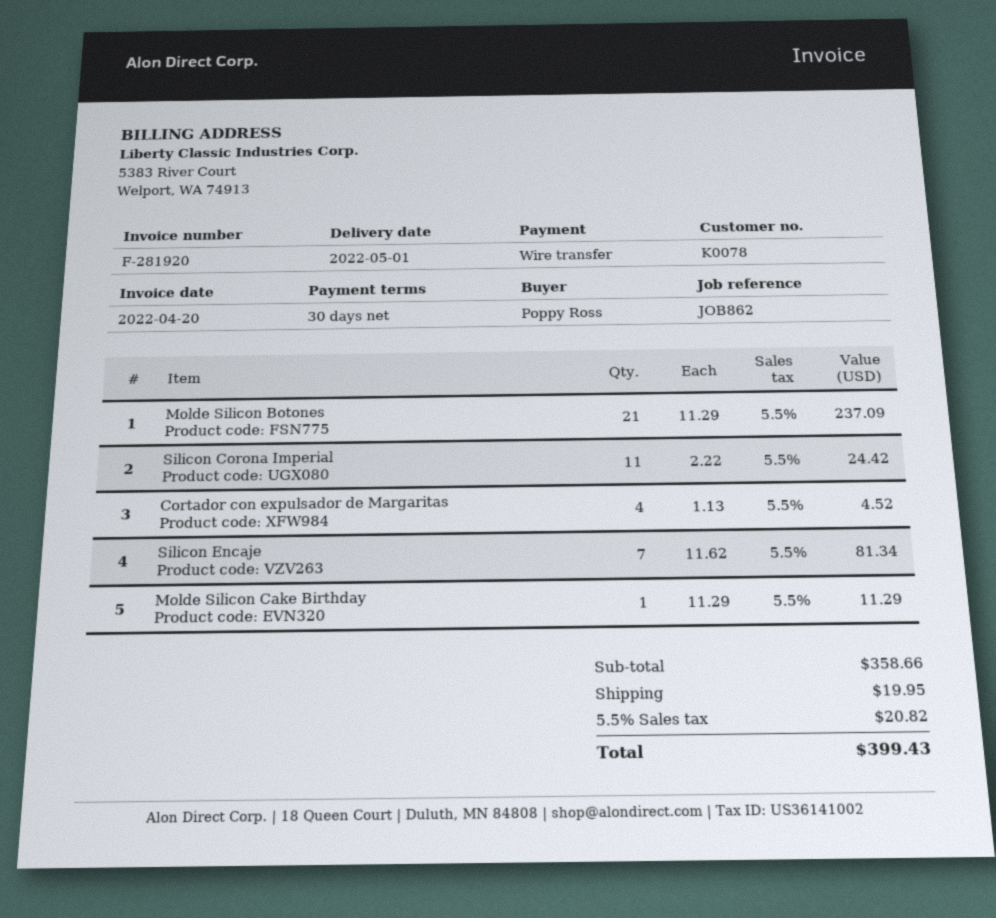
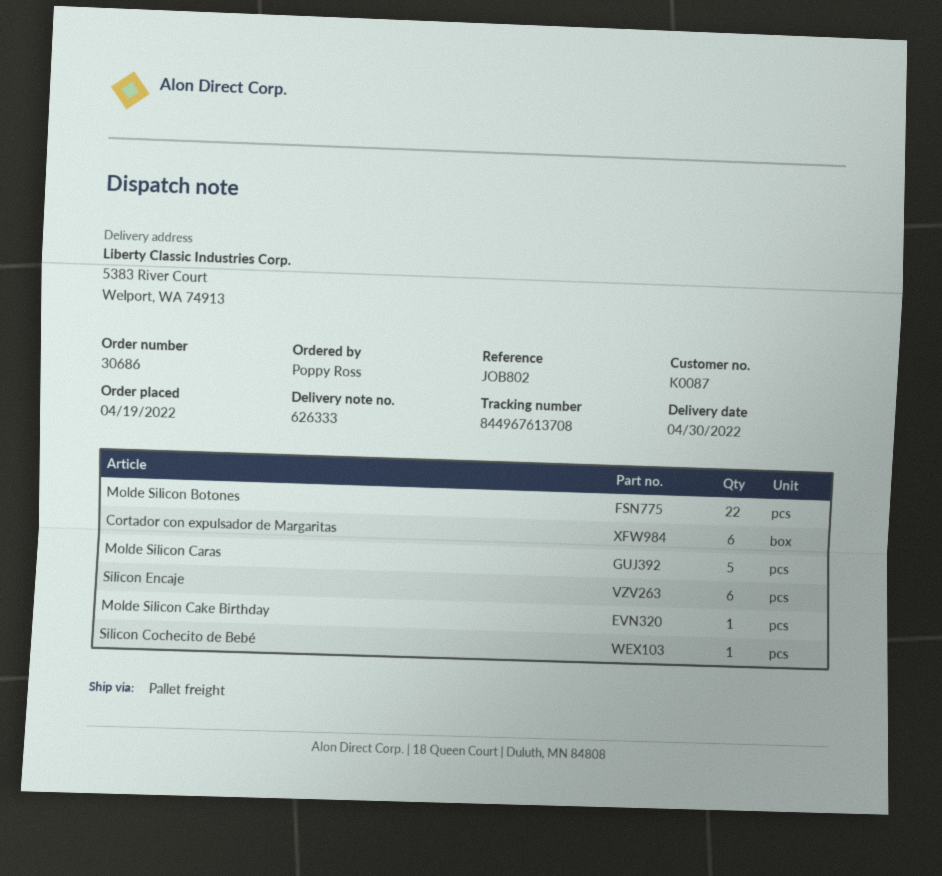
delivery date: 2022-05-01 -> 2022-04-30
customer number: K0078 -> K0087
reference: JOB862 -> JOB802
Molde Silicon Botones: 21 -> 22
Silicon Corona Imperial: 11 -> none
Cortador con expulsador de Margaritas: 4 -> 6
Silicon Encaje: 7 -> 6
Molde Silicon Caras: none -> 5
Silicon Cochecito de Bebé: none -> 1

